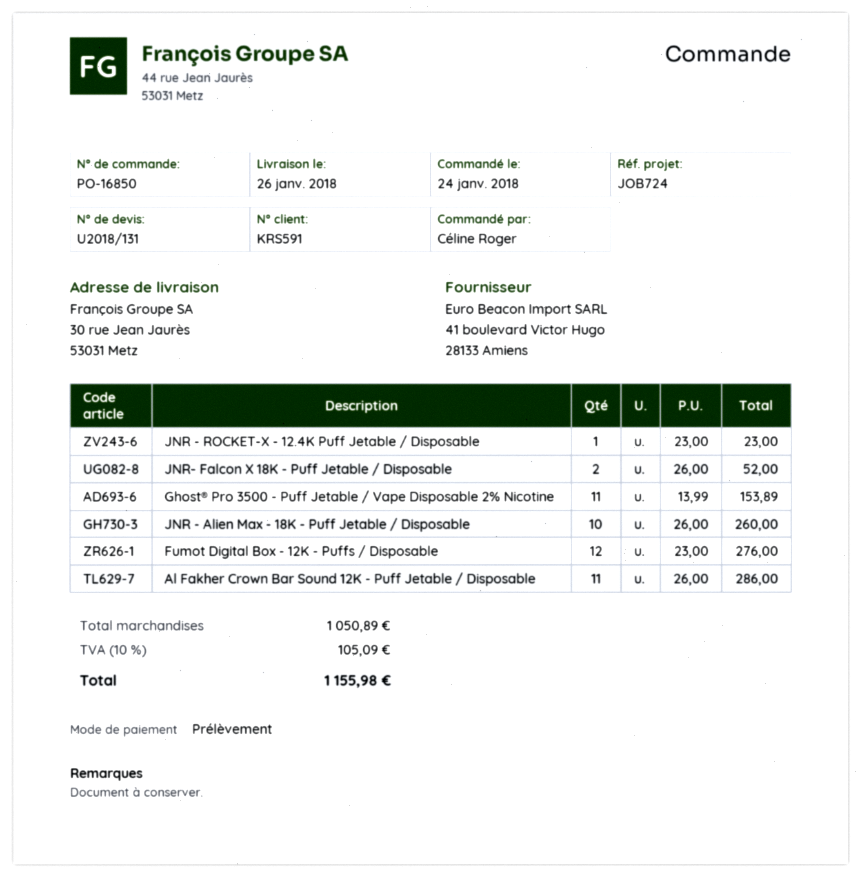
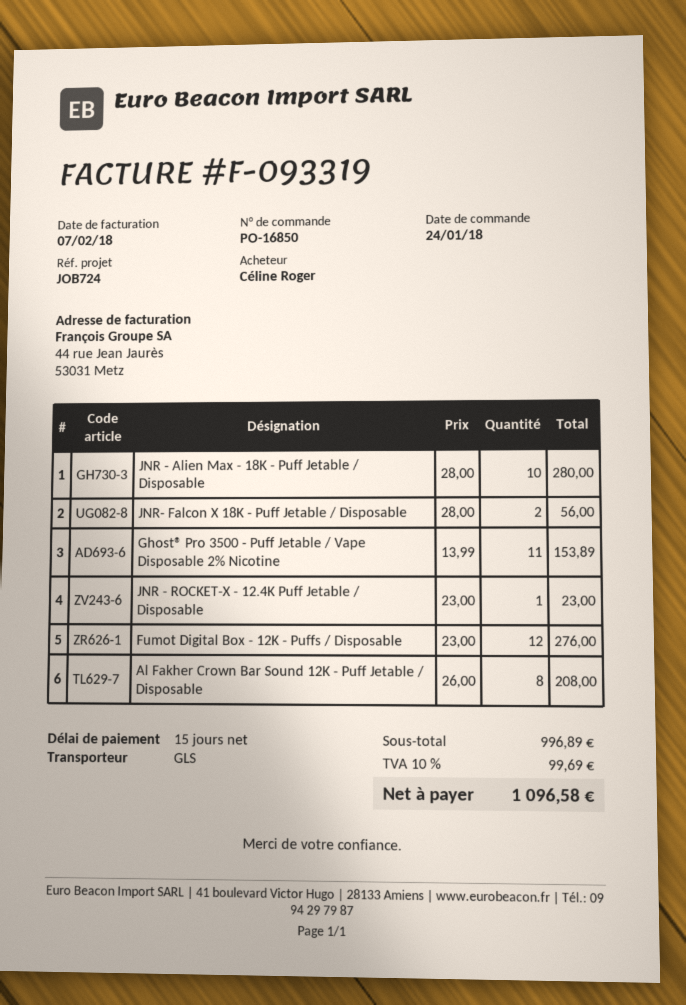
JNR- Falcon X 18K - Puff Jetable / Disposable: 2 x 26.00 = 52.00 -> 2 x 28.00 = 56.00
JNR - Alien Max - 18K - Puff Jetable / Disposable: 10 x 26.00 = 260.00 -> 10 x 28.00 = 280.00
Al Fakher Crown Bar Sound 12K - Puff Jetable / Disposable: 11 x 26.00 = 286.00 -> 8 x 26.00 = 208.00
subtotal: 1050.89 -> 996.89
tax: 10% = 105.09 -> 10% = 99.69
total: 1155.98 -> 1096.58

